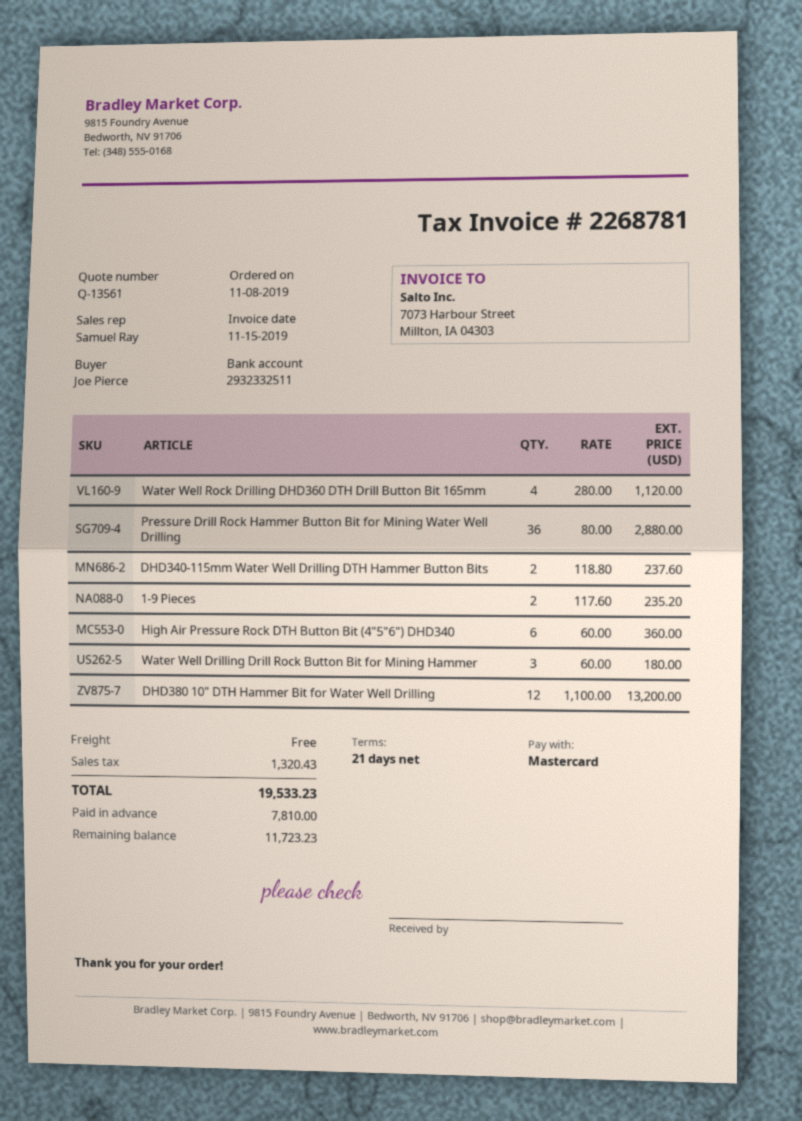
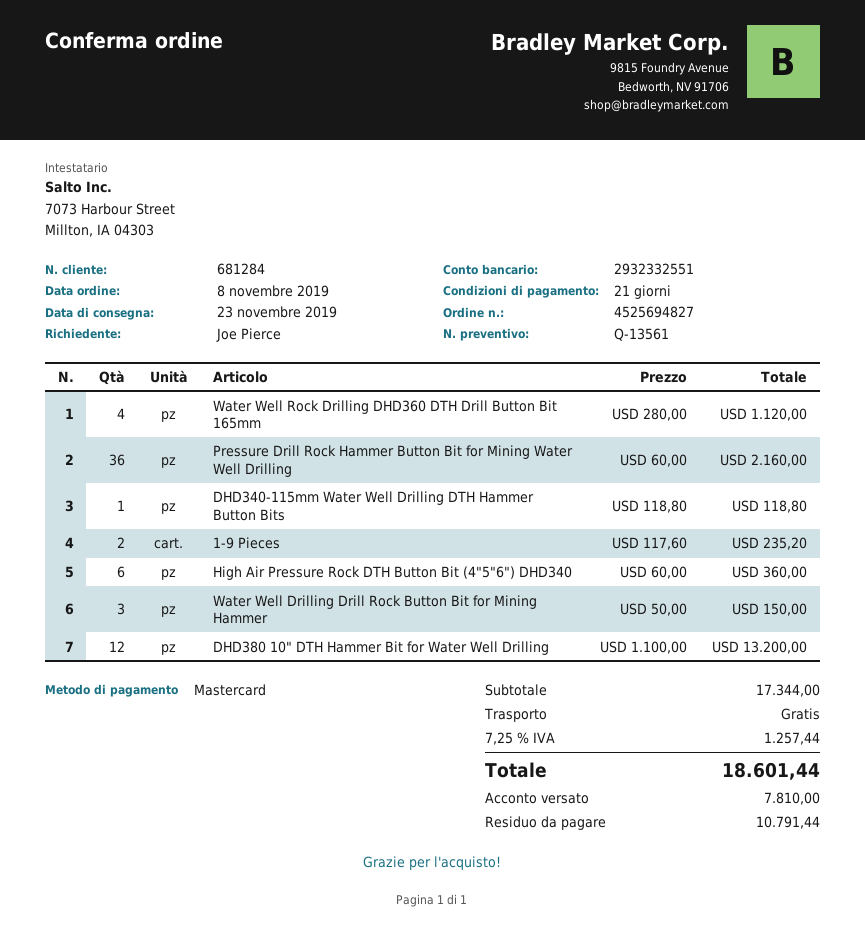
bank account: 2932332511 -> 2932332551
Pressure Drill Rock Hammer Button Bit for Mining Water Well Drilling: 36 x 80.00 = 2880.00 -> 36 x 60.00 = 2160.00
DHD340-115mm Water Well Drilling DTH Hammer Button Bits: 2 x 118.80 = 237.60 -> 1 x 118.80 = 118.80
Water Well Drilling Drill Rock Button Bit for Mining Hammer: 3 x 60.00 = 180.00 -> 3 x 50.00 = 150.00
tax: 1320.43 -> 1257.44
total: 19533.23 -> 18601.44
balance: 11723.23 -> 10791.44

